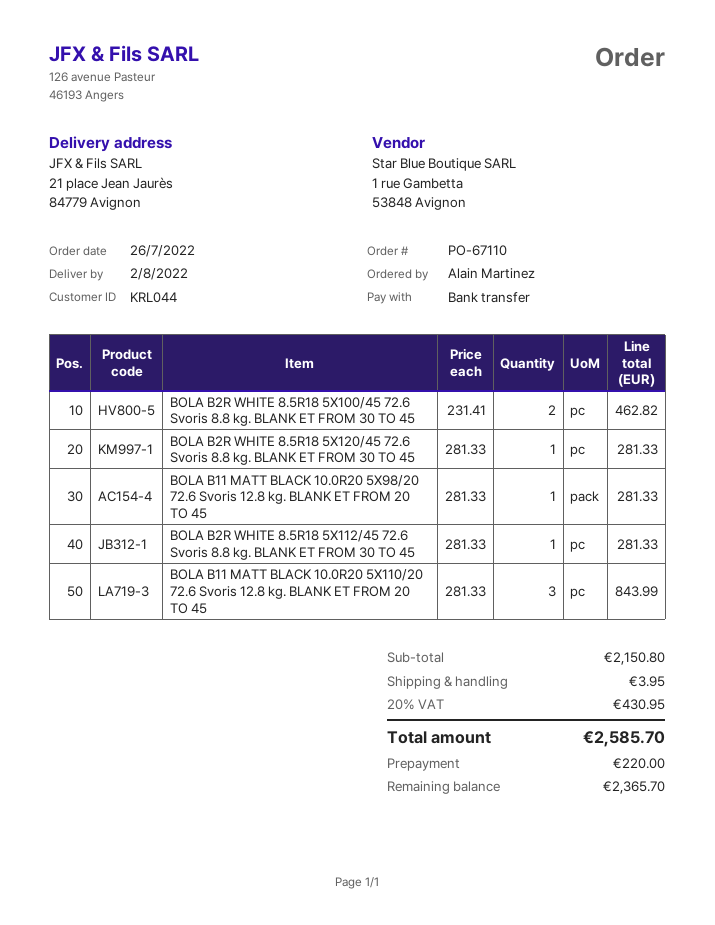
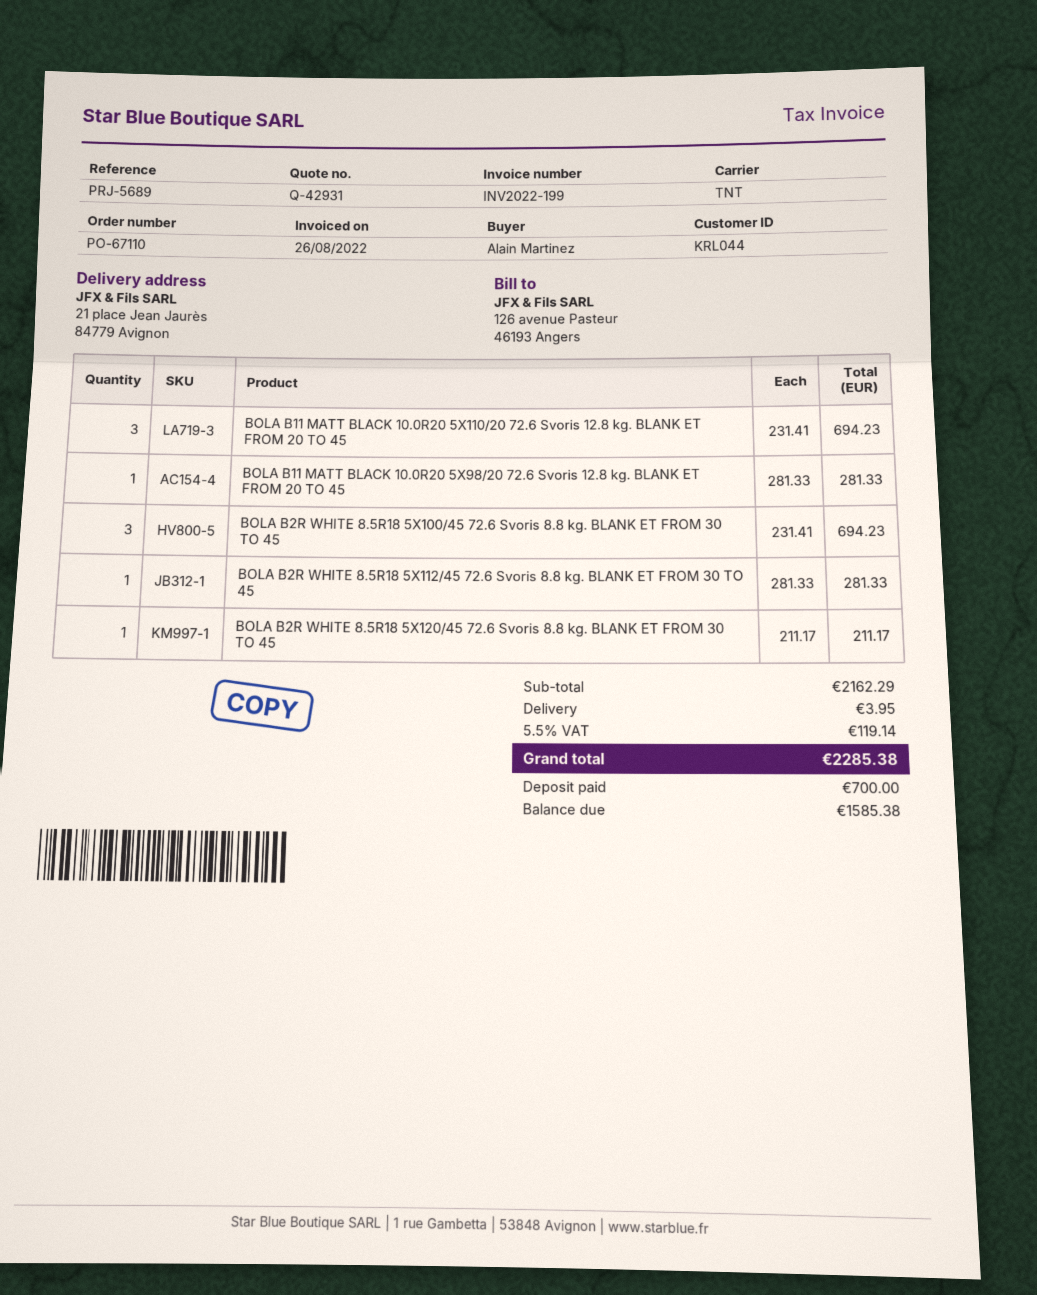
BOLA B2R WHITE 8.5R18 5X100/45 72.6 Svoris 8.8 kg. BLANK ET FROM 30 TO 45: 2 x 231.41 = 462.82 -> 3 x 231.41 = 694.23
BOLA B2R WHITE 8.5R18 5X120/45 72.6 Svoris 8.8 kg. BLANK ET FROM 30 TO 45: 1 x 281.33 = 281.33 -> 1 x 211.17 = 211.17
BOLA B11 MATT BLACK 10.0R20 5X110/20 72.6 Svoris 12.8 kg. BLANK ET FROM 20 TO 45: 3 x 281.33 = 843.99 -> 3 x 231.41 = 694.23
subtotal: 2150.80 -> 2162.29
tax: 20% = 430.95 -> 5.5% = 119.14
total: 2585.70 -> 2285.38
deposit: 220.00 -> 700.00
balance: 2365.70 -> 1585.38

